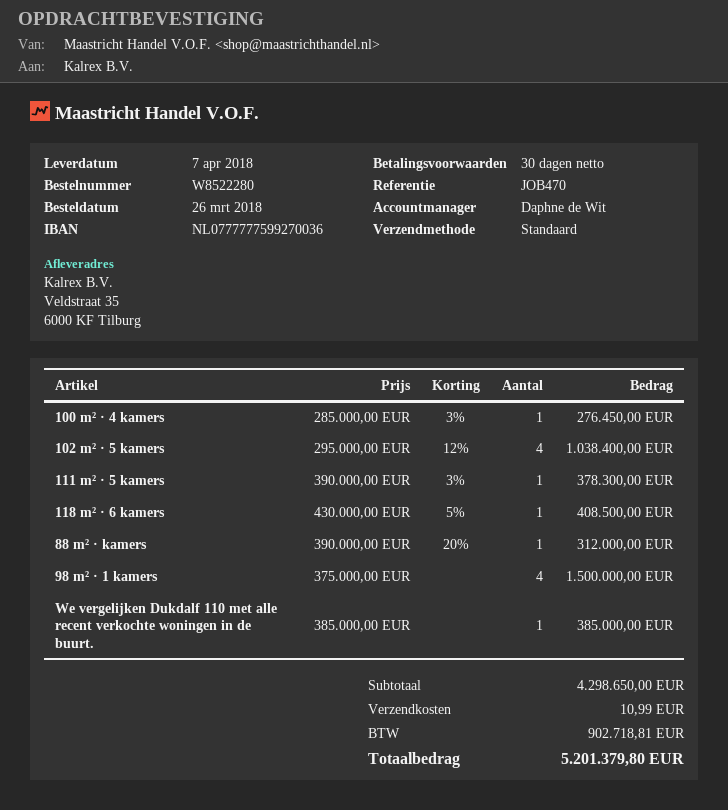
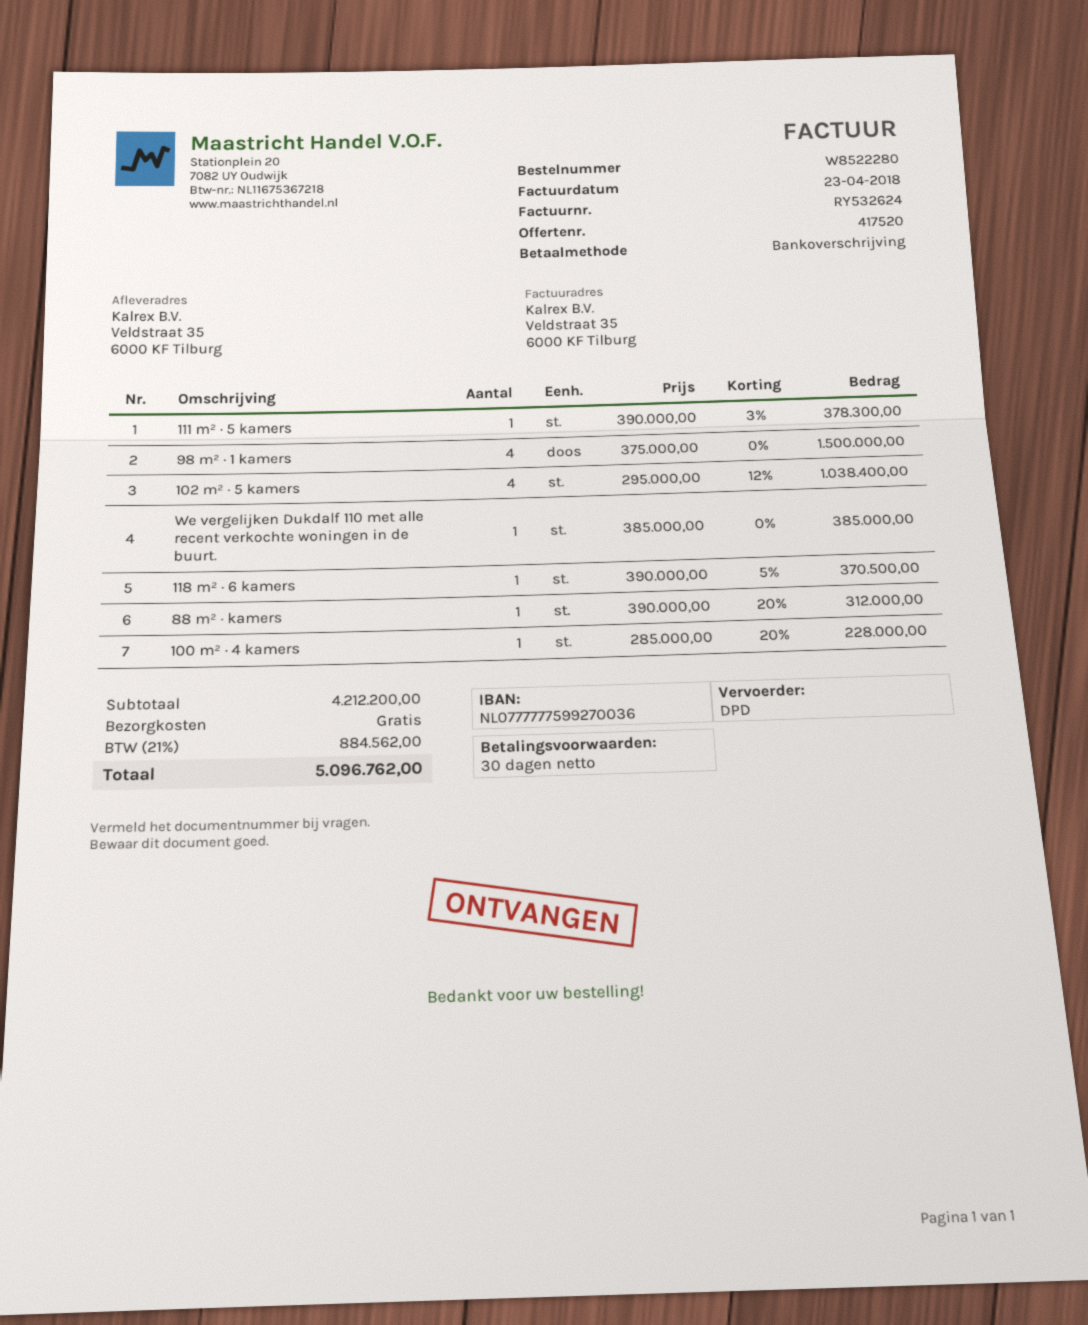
shipping method: standard -> DPD
100 m² · 4 kamers: 1 x 285000.00 - 3% = 276450.00 -> 1 x 285000.00 - 20% = 228000.00
118 m² · 6 kamers: 1 x 430000.00 - 5% = 408500.00 -> 1 x 390000.00 - 5% = 370500.00
subtotal: 4298650.00 -> 4212200.00
shipping: 10.99 -> 0.00
tax: 902718.81 -> 884562.00
total: 5201379.80 -> 5096762.00

